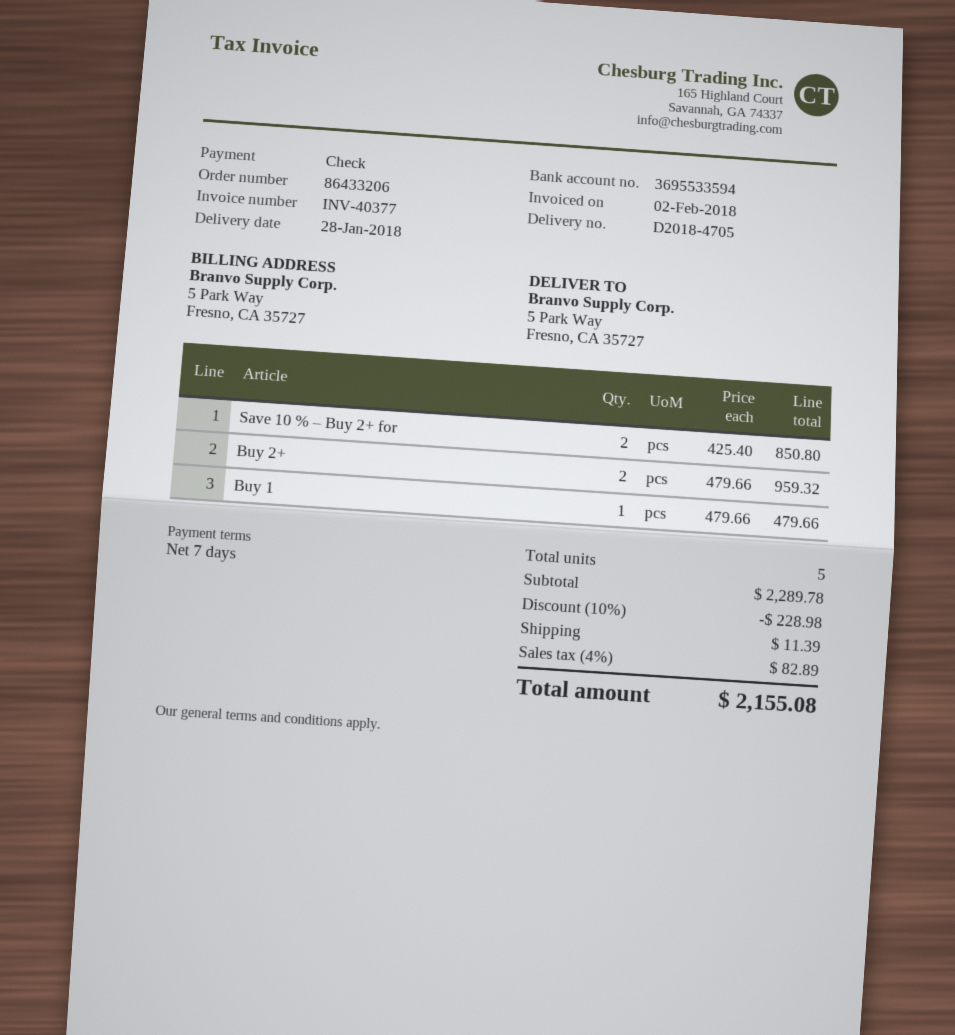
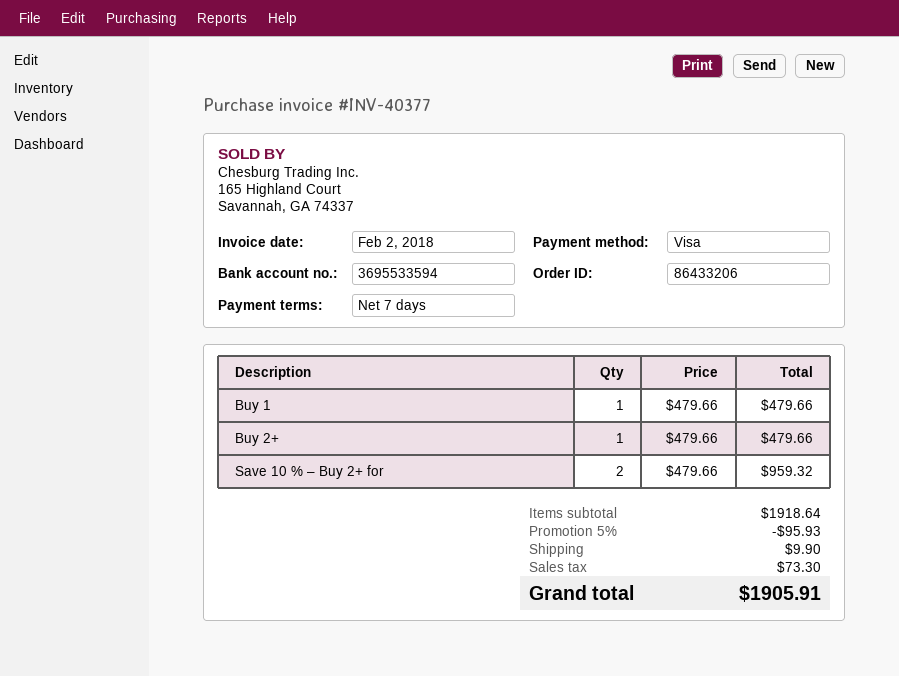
payment method: cheque -> Visa
Save 10 % – Buy 2+ for: 2 x 425.40 = 850.80 -> 2 x 479.66 = 959.32
Buy 2+: 2 x 479.66 = 959.32 -> 1 x 479.66 = 479.66
subtotal: 2289.78 -> 1918.64
discount: 10% = 228.98 -> 5% = 95.93
shipping: 11.39 -> 9.90
tax: 82.89 -> 73.30
total: 2155.08 -> 1905.91

